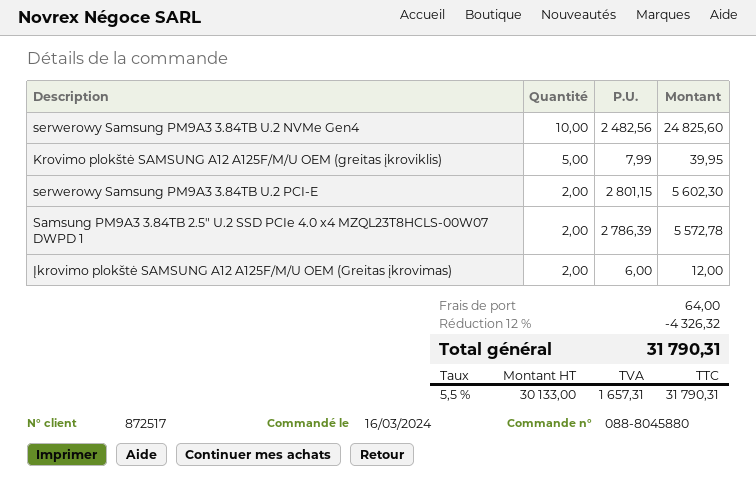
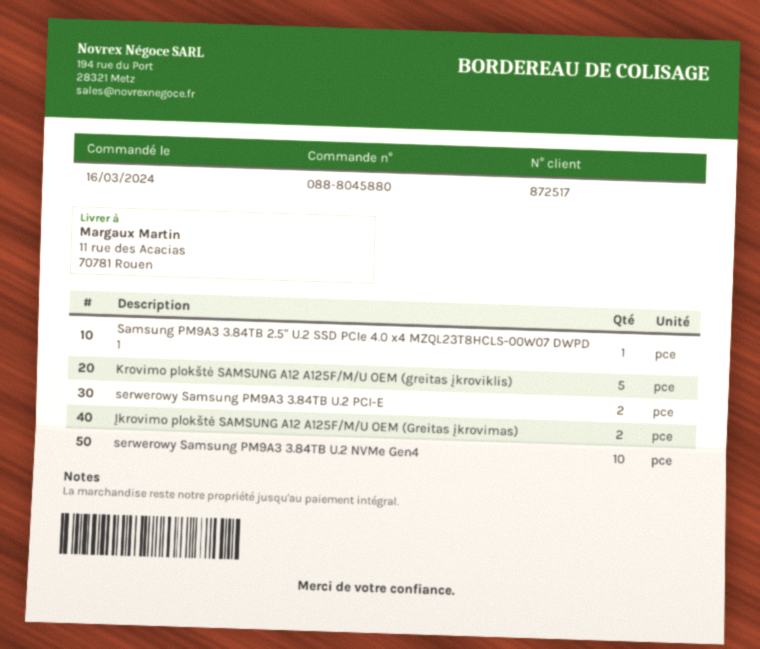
Samsung PM9A3 3.84TB 2.5" U.2 SSD PCIe 4.0 x4 MZQL23T8HCLS-00W07 DWPD 1: 2 -> 1

